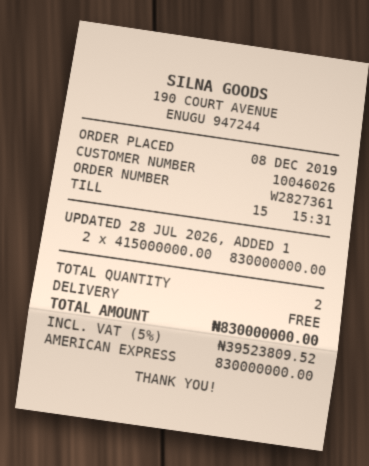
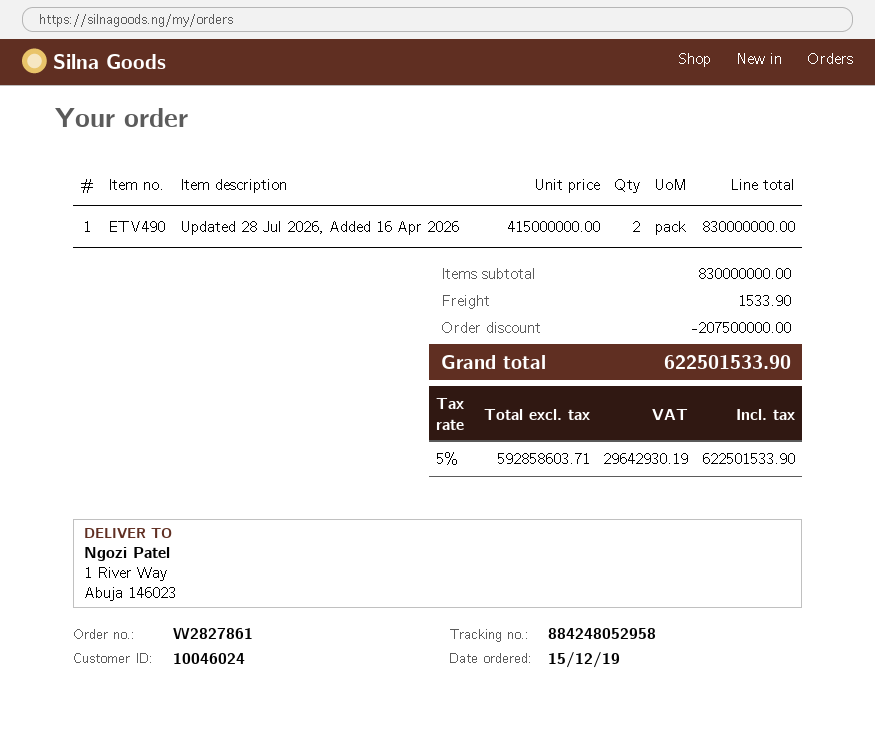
order number: W2827361 -> W2827861
order date: 2019-12-08 -> 2019-12-15
customer number: 10046026 -> 10046024
discount: none -> 207500000.00
shipping: 0.00 -> 1533.90
tax: 5% = 39523809.52 -> 5% = 29642930.19
total: 830000000.00 -> 622501533.90

